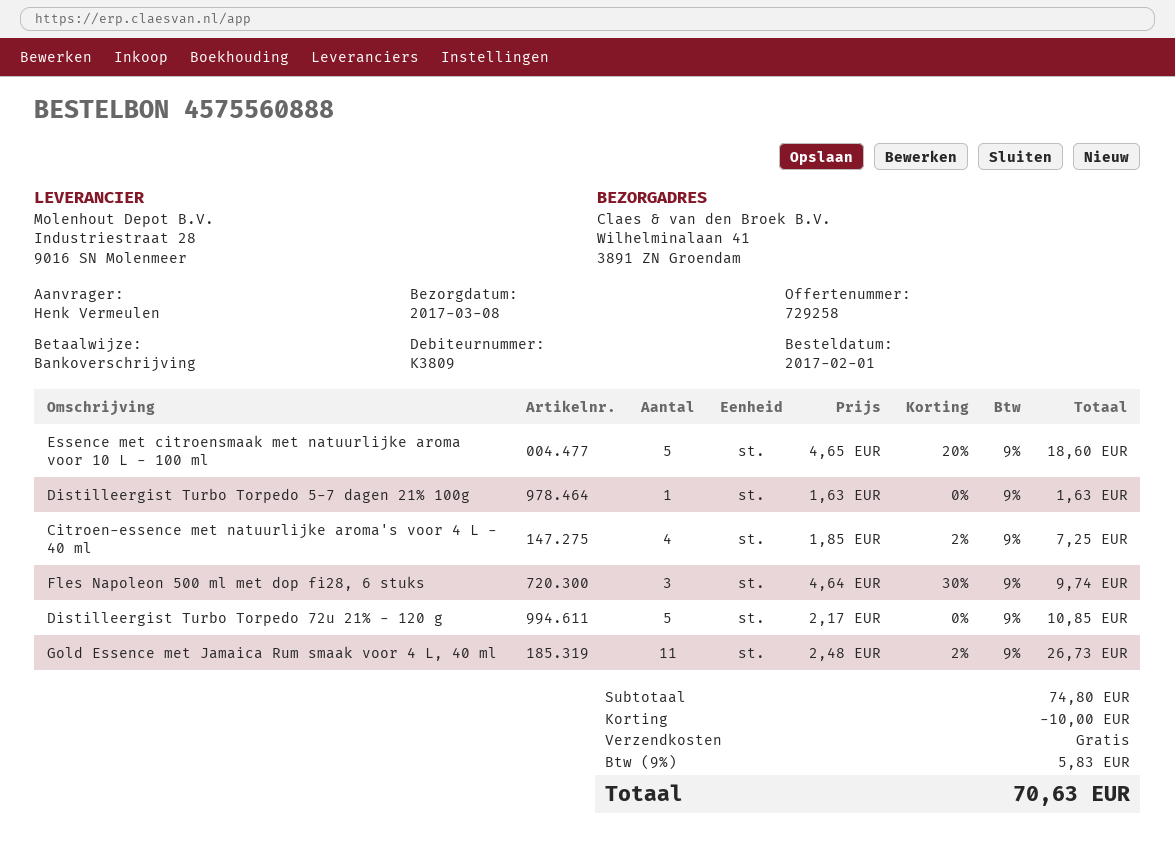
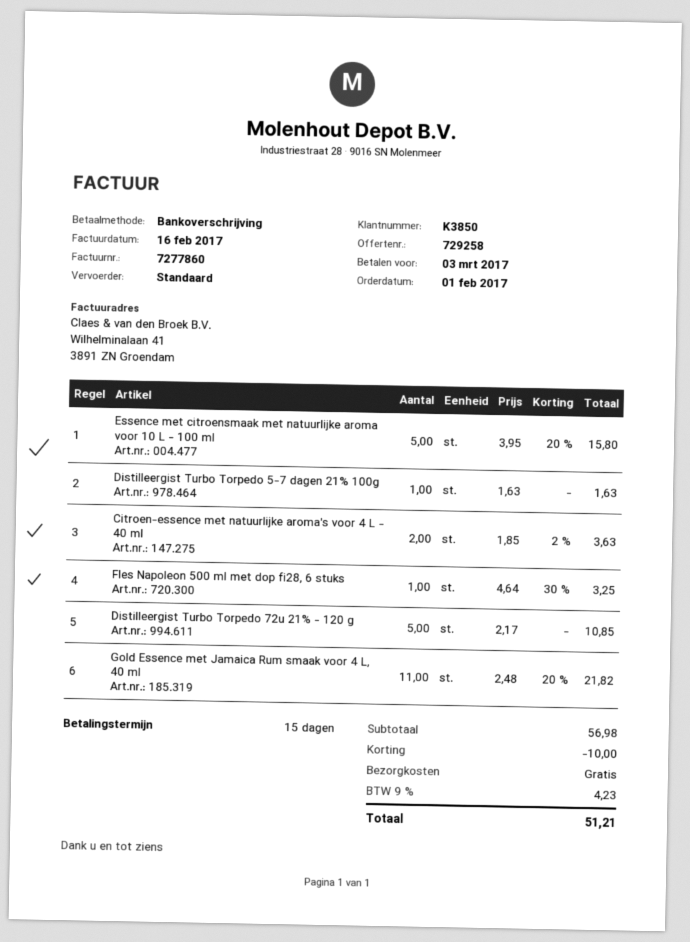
customer number: K3809 -> K3850
Essence met citroensmaak met natuurlijke aroma voor 10 L - 100 ml: 5 x 4.65 - 20% = 18.60 -> 5 x 3.95 - 20% = 15.80
Citroen-essence met natuurlijke aroma's voor 4 L - 40 ml: 4 x 1.85 - 2% = 7.25 -> 2 x 1.85 - 2% = 3.63
Fles Napoleon 500 ml met dop fi28, 6 stuks: 3 x 4.64 - 30% = 9.74 -> 1 x 4.64 - 30% = 3.25
Gold Essence met Jamaica Rum smaak voor 4 L, 40 ml: 11 x 2.48 - 2% = 26.73 -> 11 x 2.48 - 20% = 21.82
subtotal: 74.80 -> 56.98
tax: 9% = 5.83 -> 9% = 4.23
total: 70.63 -> 51.21

